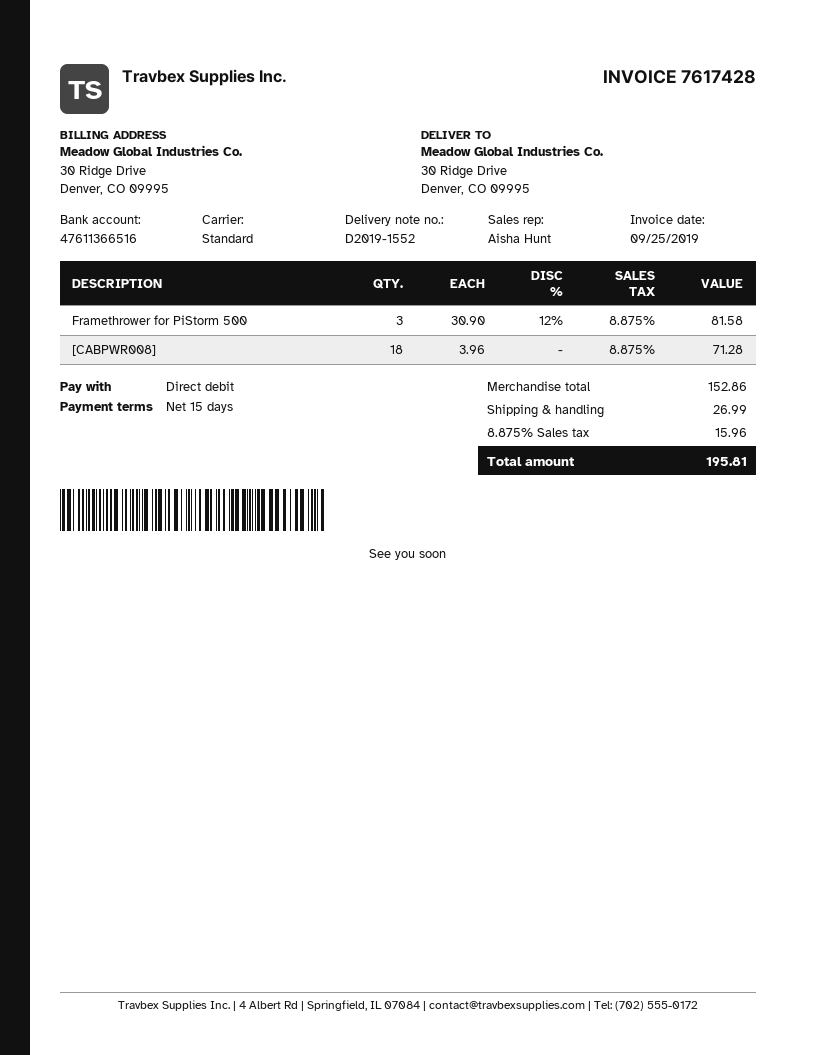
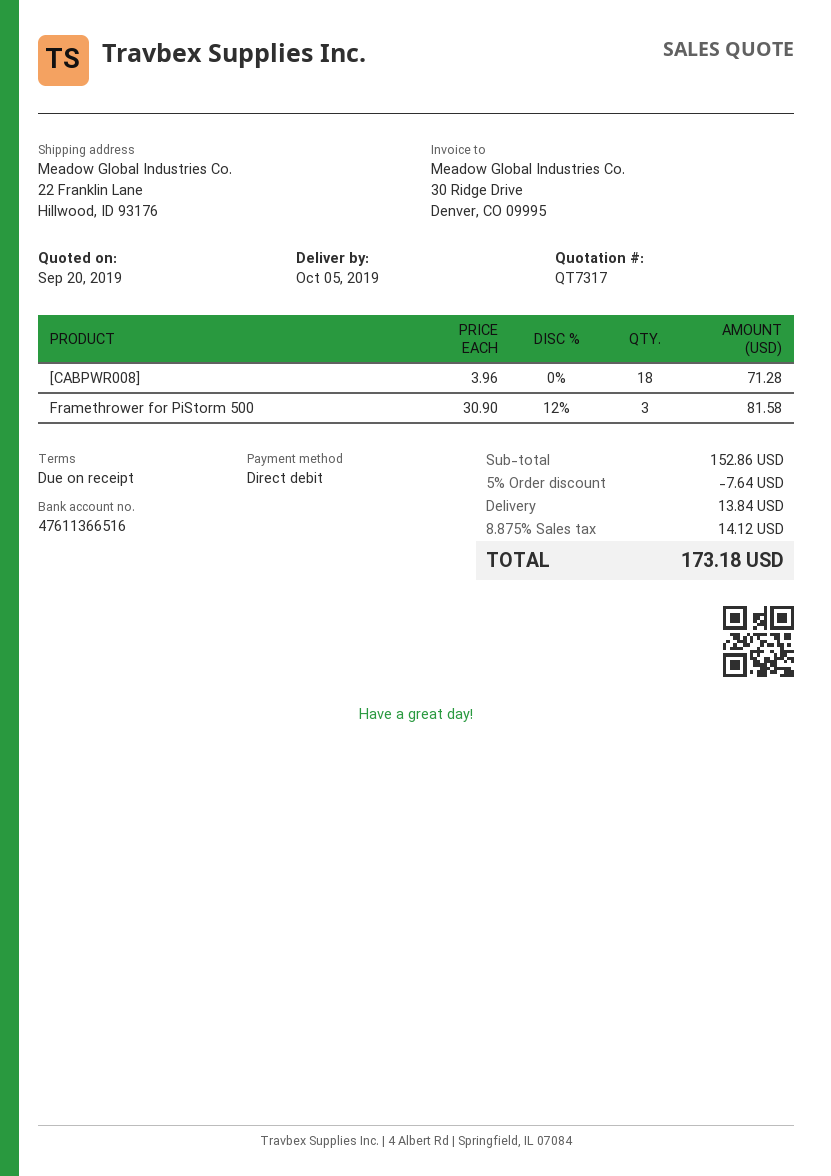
payment terms: 15 days -> on receipt
ship to: 30 Ridge Drive, Denver, CO 09995 -> 22 Franklin Lane, Hillwood, ID 93176
discount: none -> 5% = 7.64
shipping: 26.99 -> 13.84
tax: 8.875% = 15.96 -> 8.875% = 14.12
total: 195.81 -> 173.18

